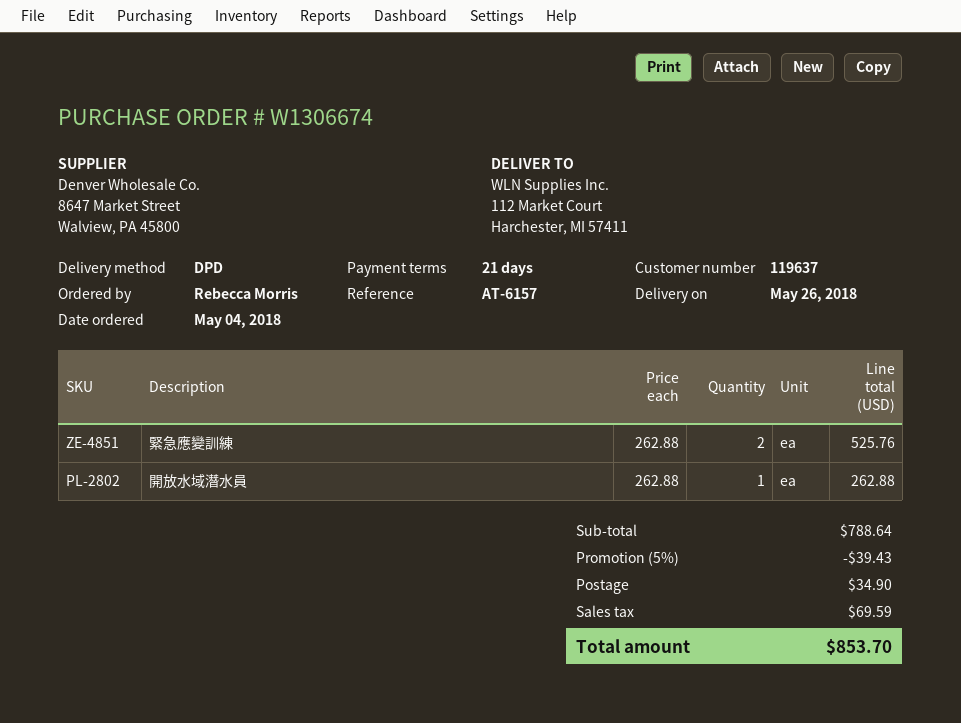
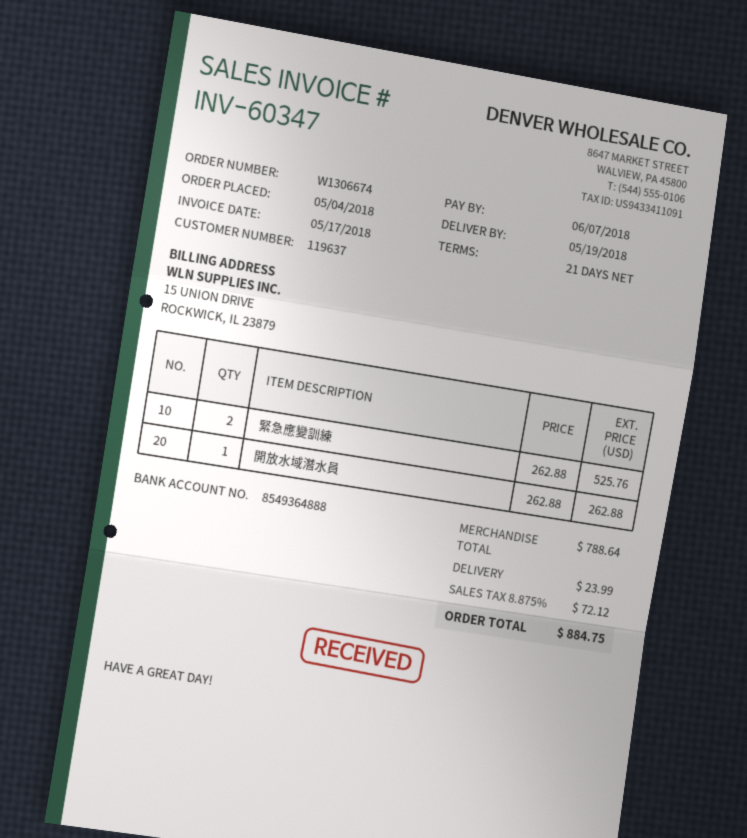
delivery date: 2018-05-26 -> 2018-05-19
discount: 5% = 39.43 -> none
shipping: 34.90 -> 23.99
tax: 69.59 -> 72.12
total: 853.70 -> 884.75

